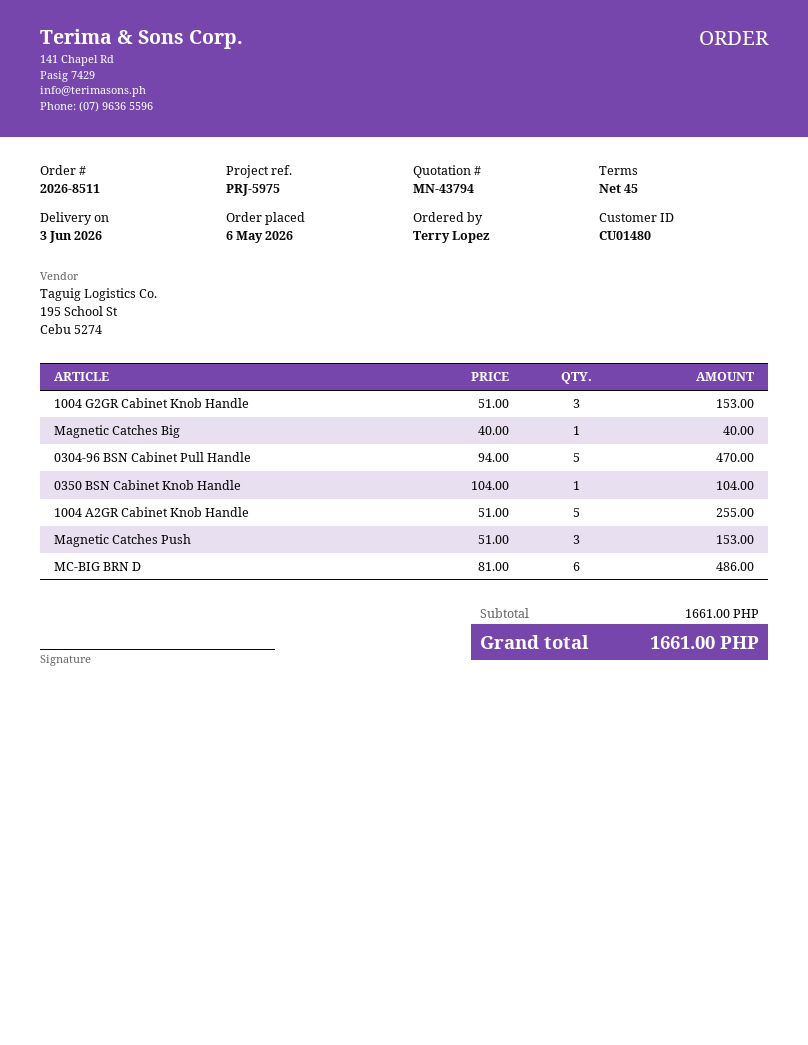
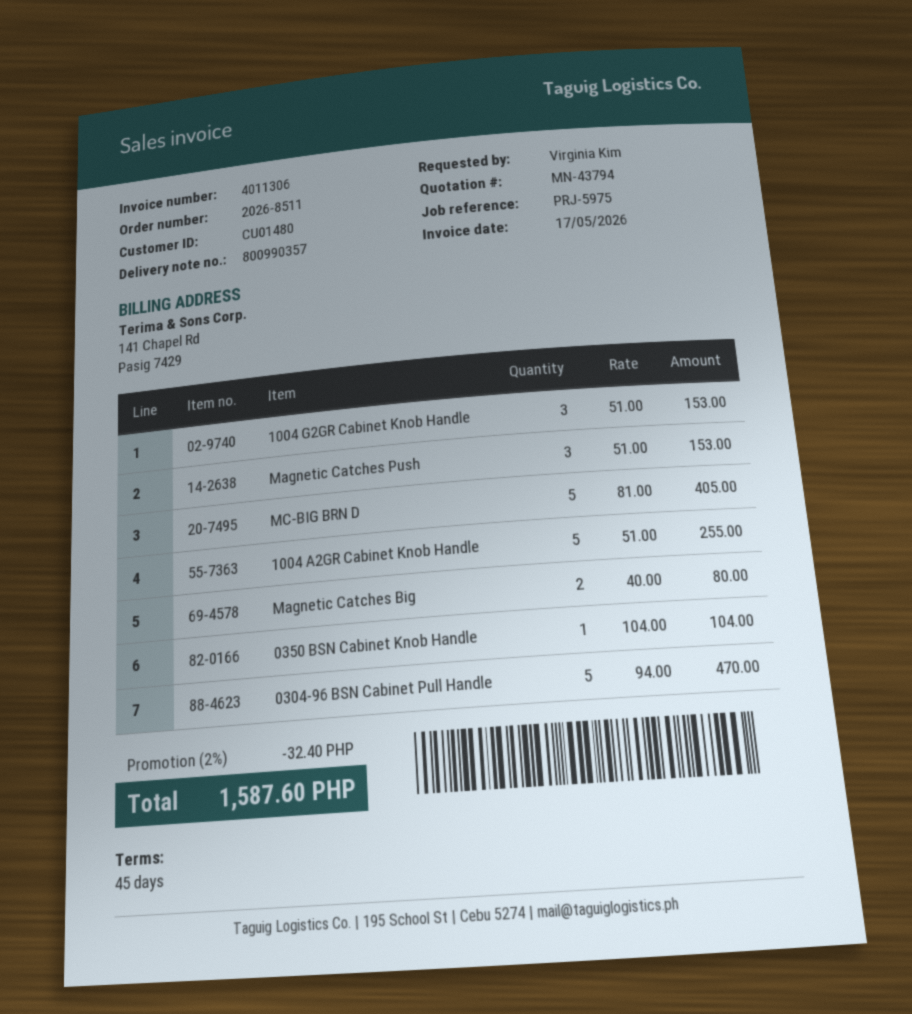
ordered by: Terry Lopez -> Virginia Kim
Magnetic Catches Big: 1 x 40.00 = 40.00 -> 2 x 40.00 = 80.00
MC-BIG BRN D: 6 x 81.00 = 486.00 -> 5 x 81.00 = 405.00
discount: none -> 2% = 32.40
total: 1661.00 -> 1587.60

